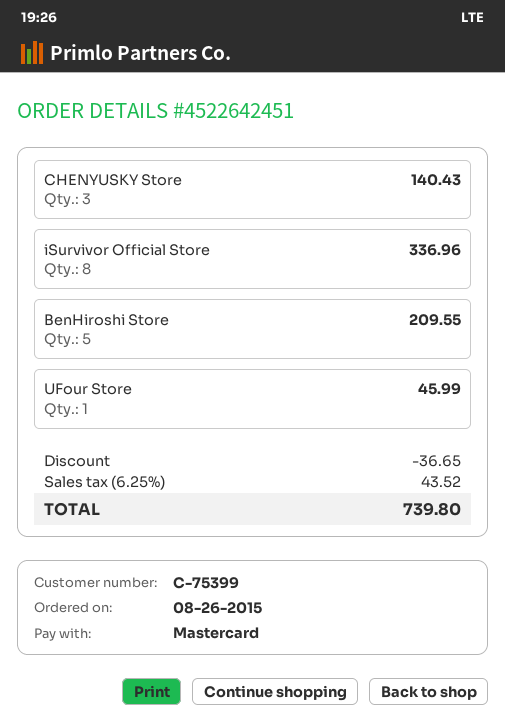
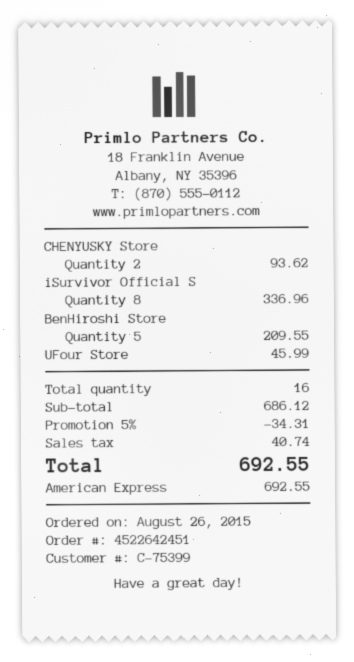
payment method: Mastercard -> American Express
CHENYUSKY Store: 3 for 140.43 -> 2 for 93.62
discount: 36.65 -> 34.31
tax: 43.52 -> 40.74
total: 739.80 -> 692.55

